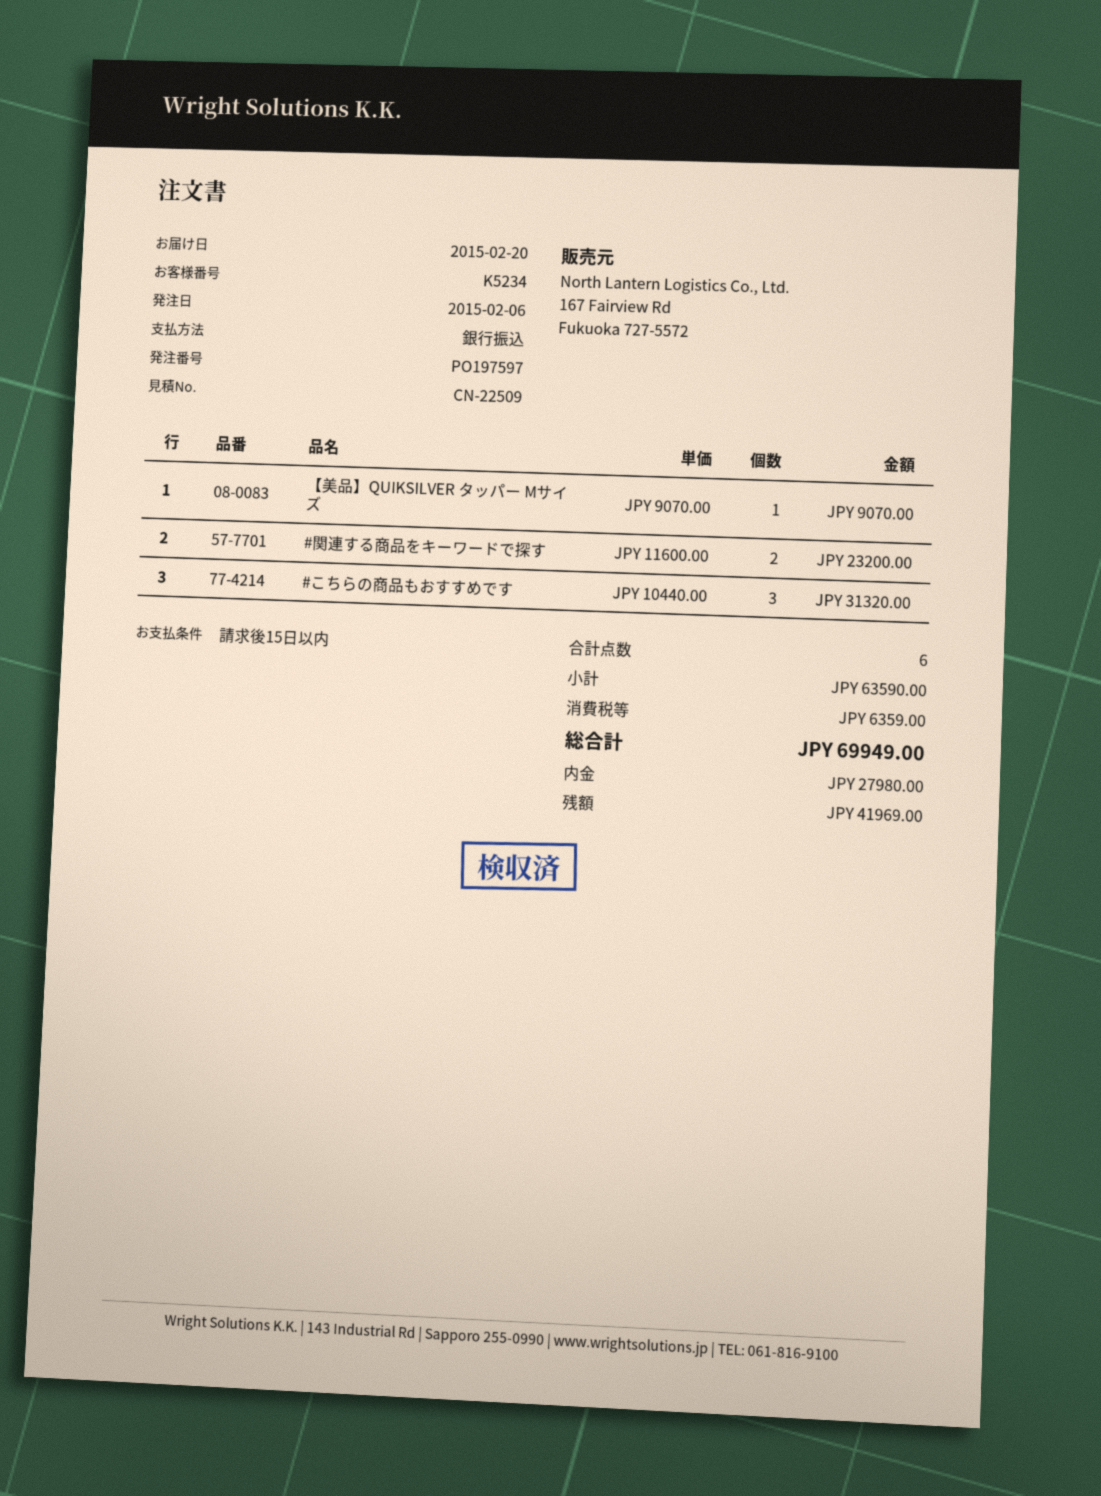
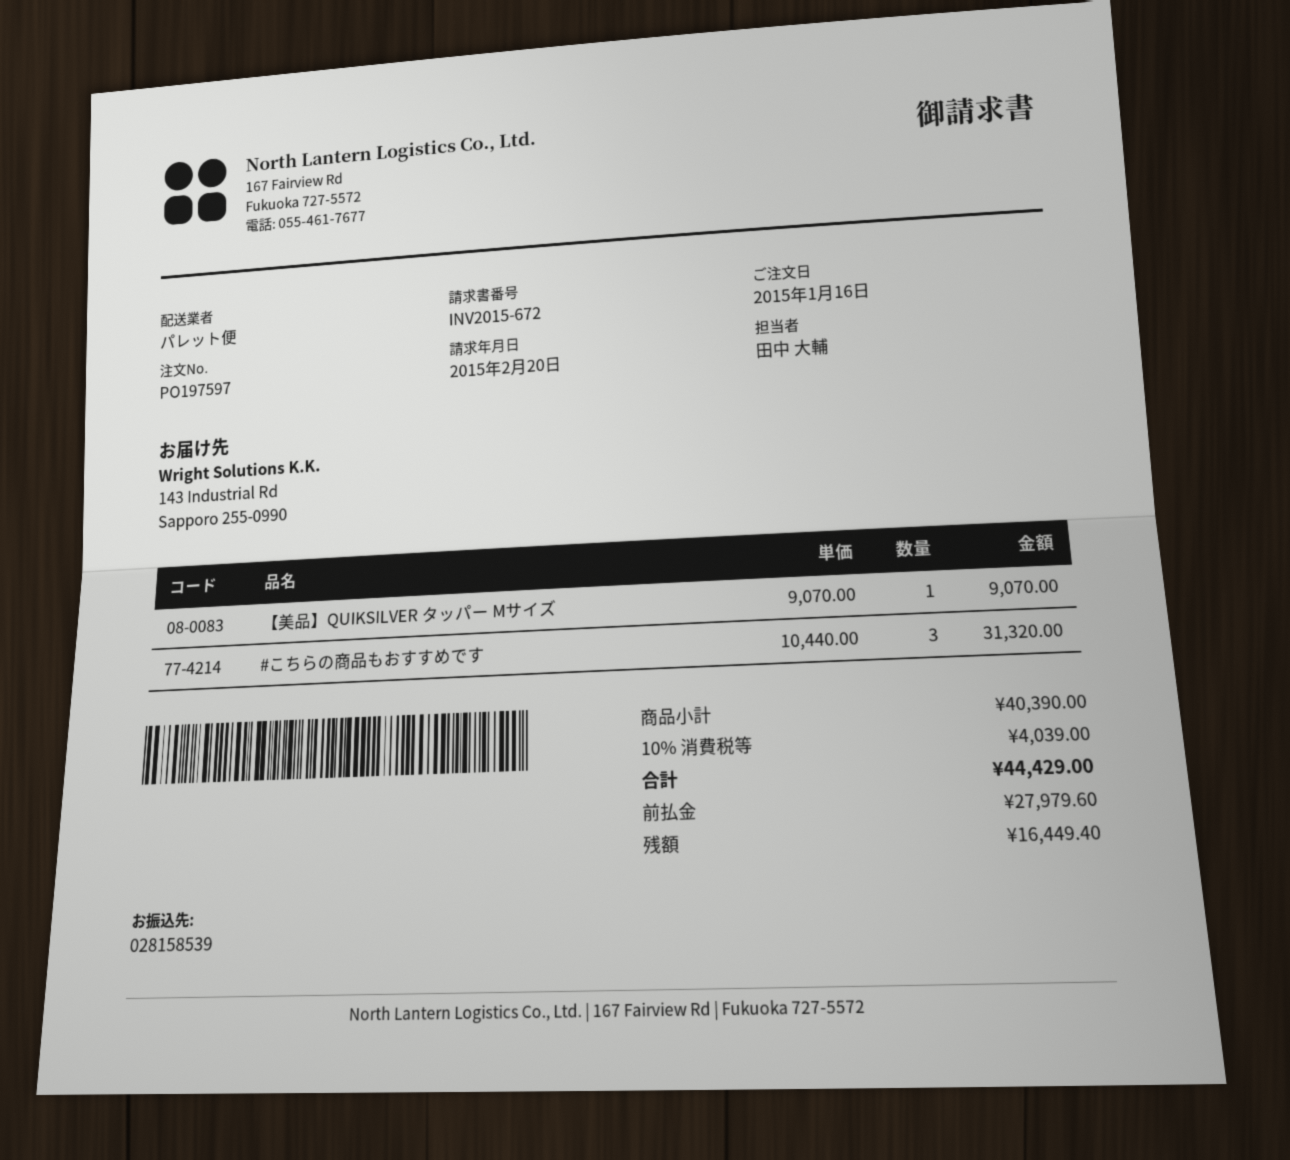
order date: 2015-02-06 -> 2015-01-16
#関連する商品をキーワードで探す: 2 x 11600.00 = 23200.00 -> none
subtotal: 63590.00 -> 40390.00
tax: 6359.00 -> 4039.00
total: 69949.00 -> 44429.00
deposit: 27980.00 -> 27979.60
balance: 41969.00 -> 16449.40

